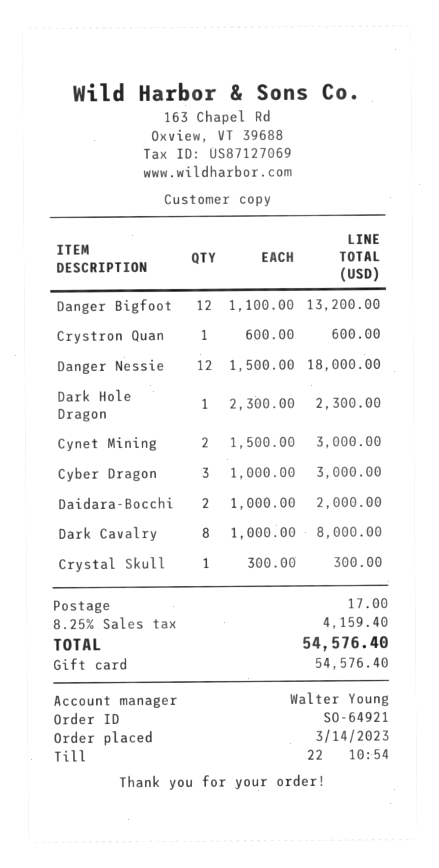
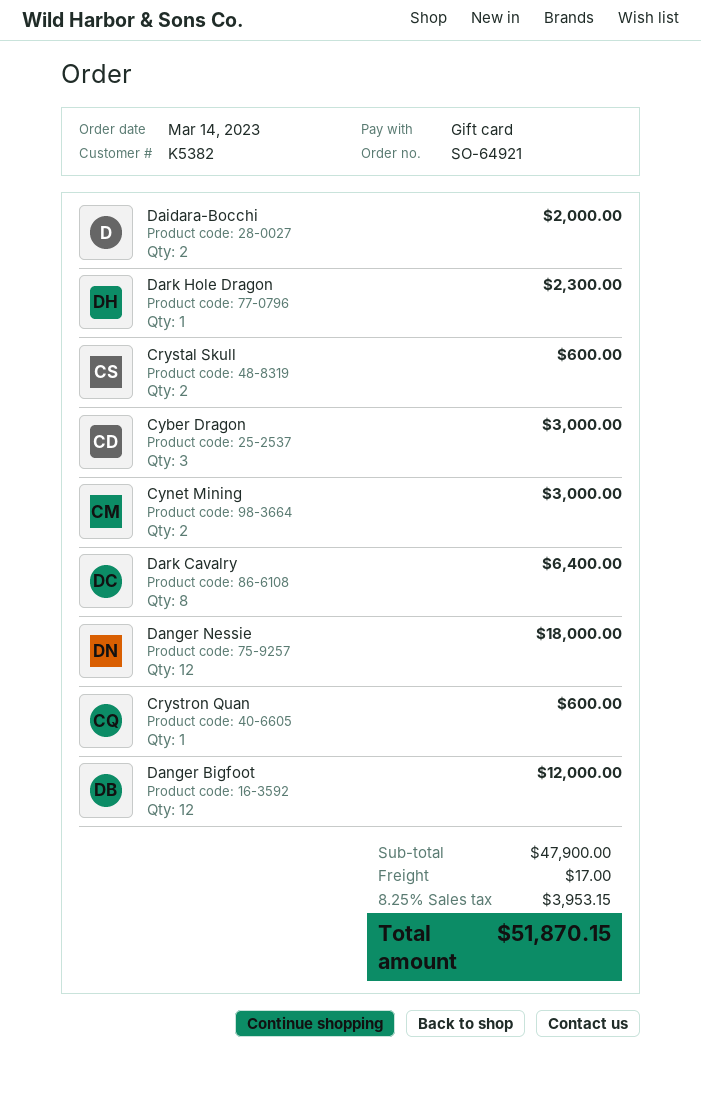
Danger Bigfoot: 12 for 13200.00 -> 12 for 12000.00
Dark Cavalry: 8 for 8000.00 -> 8 for 6400.00
Crystal Skull: 1 for 300.00 -> 2 for 600.00
tax: 8.25% = 4159.40 -> 8.25% = 3953.15
total: 54576.40 -> 51870.15

